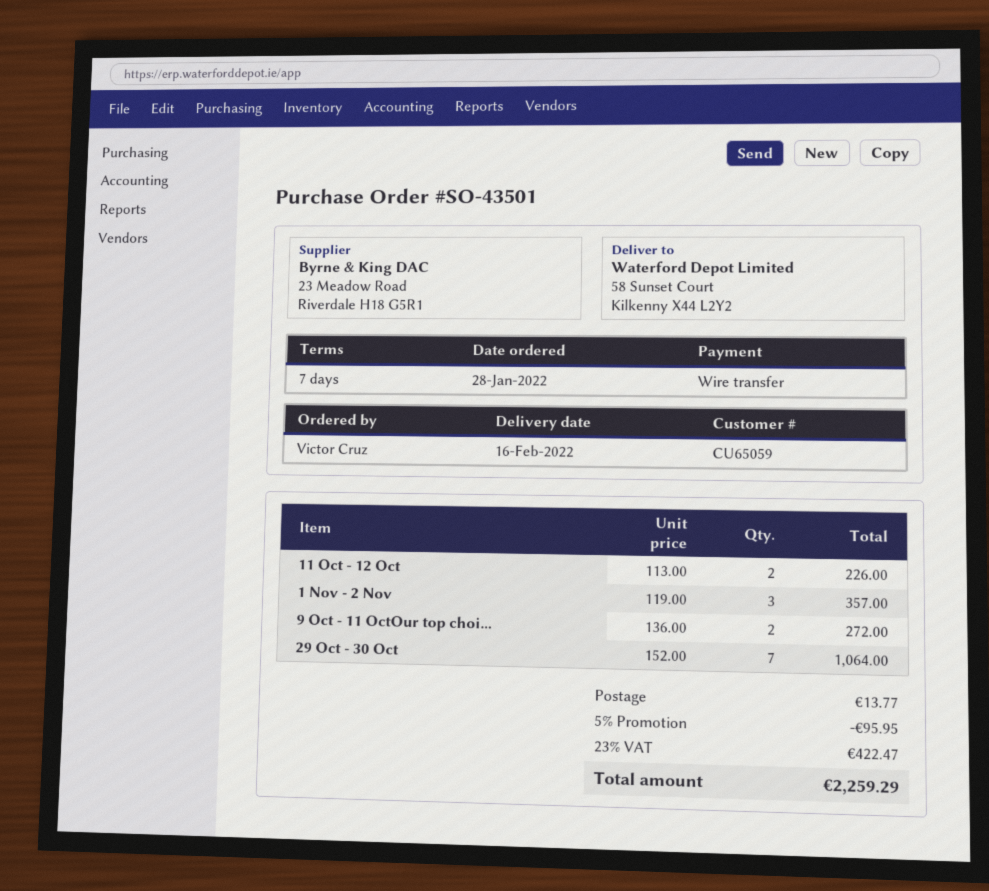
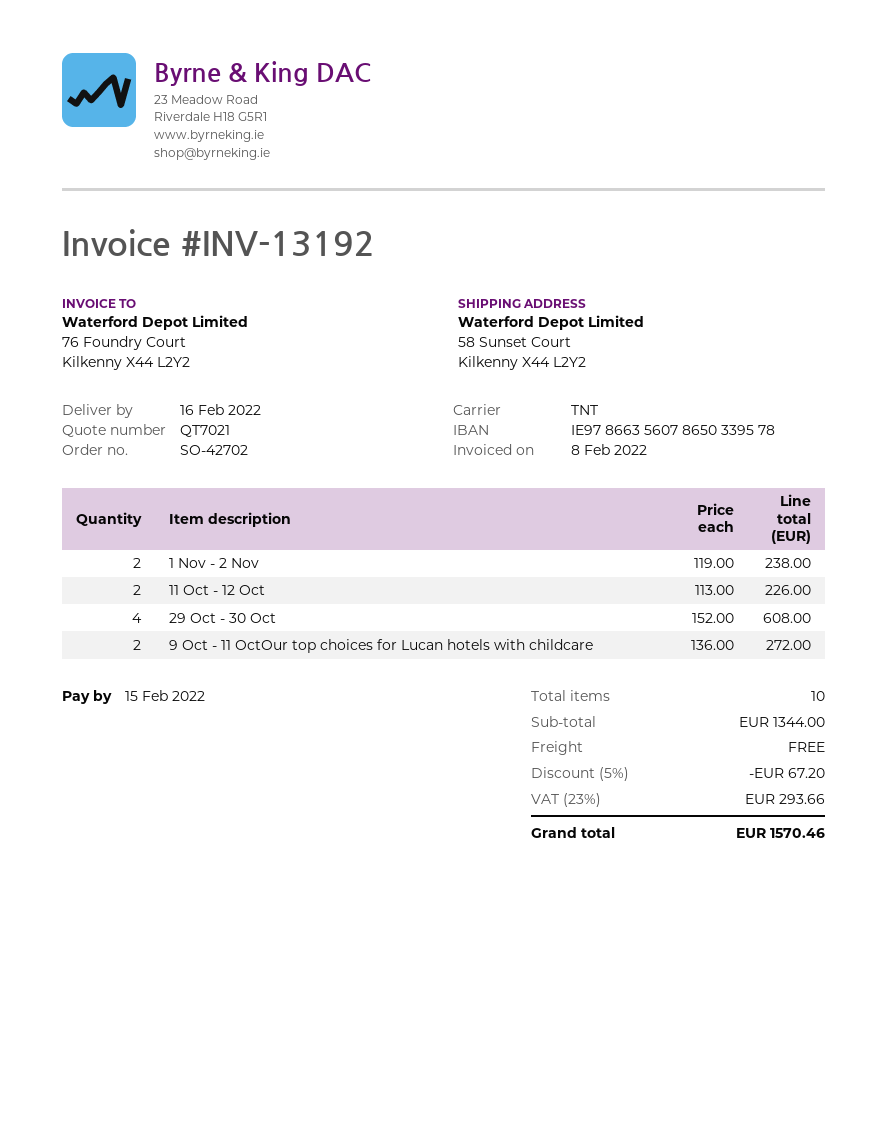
order number: SO-43501 -> SO-42702
1 Nov - 2 Nov: 3 x 119.00 = 357.00 -> 2 x 119.00 = 238.00
29 Oct - 30 Oct: 7 x 152.00 = 1064.00 -> 4 x 152.00 = 608.00
discount: 5% = 95.95 -> 5% = 67.20
shipping: 13.77 -> 0.00
tax: 23% = 422.47 -> 23% = 293.66
total: 2259.29 -> 1570.46

